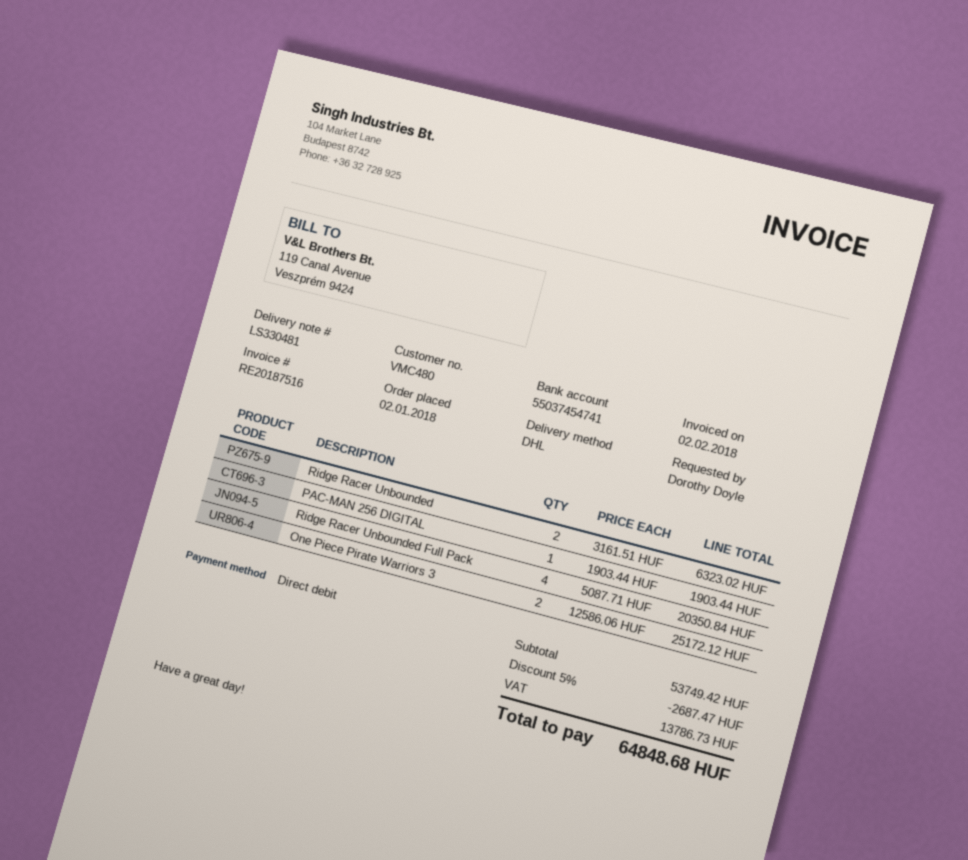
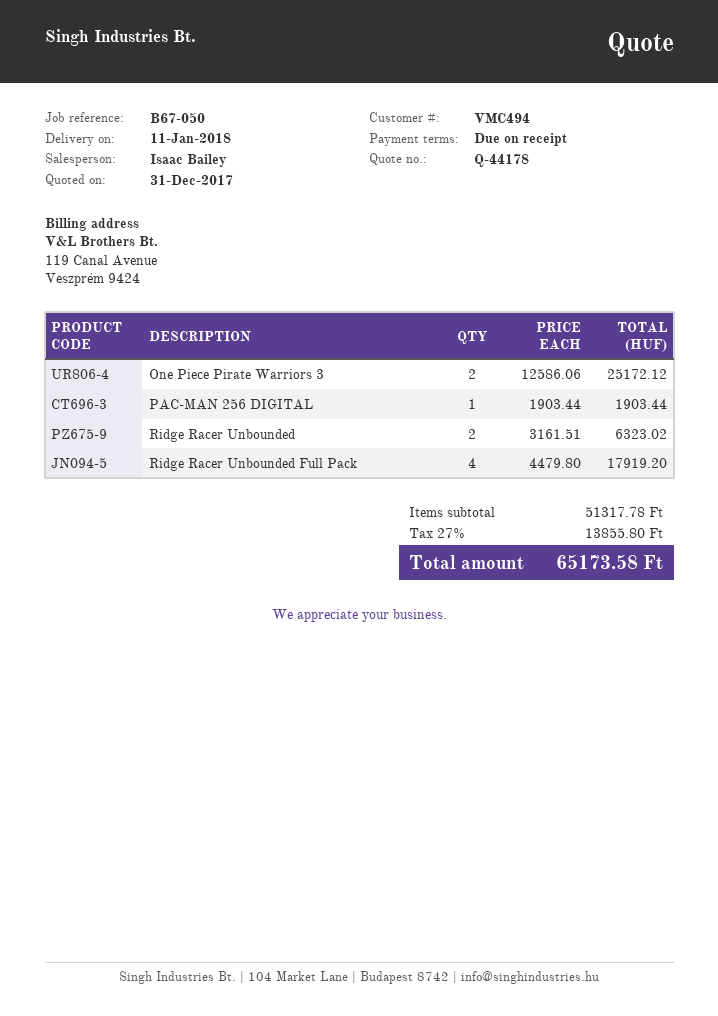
customer number: VMC480 -> VMC494
Ridge Racer Unbounded Full Pack: 4 x 5087.71 = 20350.84 -> 4 x 4479.80 = 17919.20
subtotal: 53749.42 -> 51317.78
discount: 5% = 2687.47 -> none
tax: 13786.73 -> 13855.80
total: 64848.68 -> 65173.58

